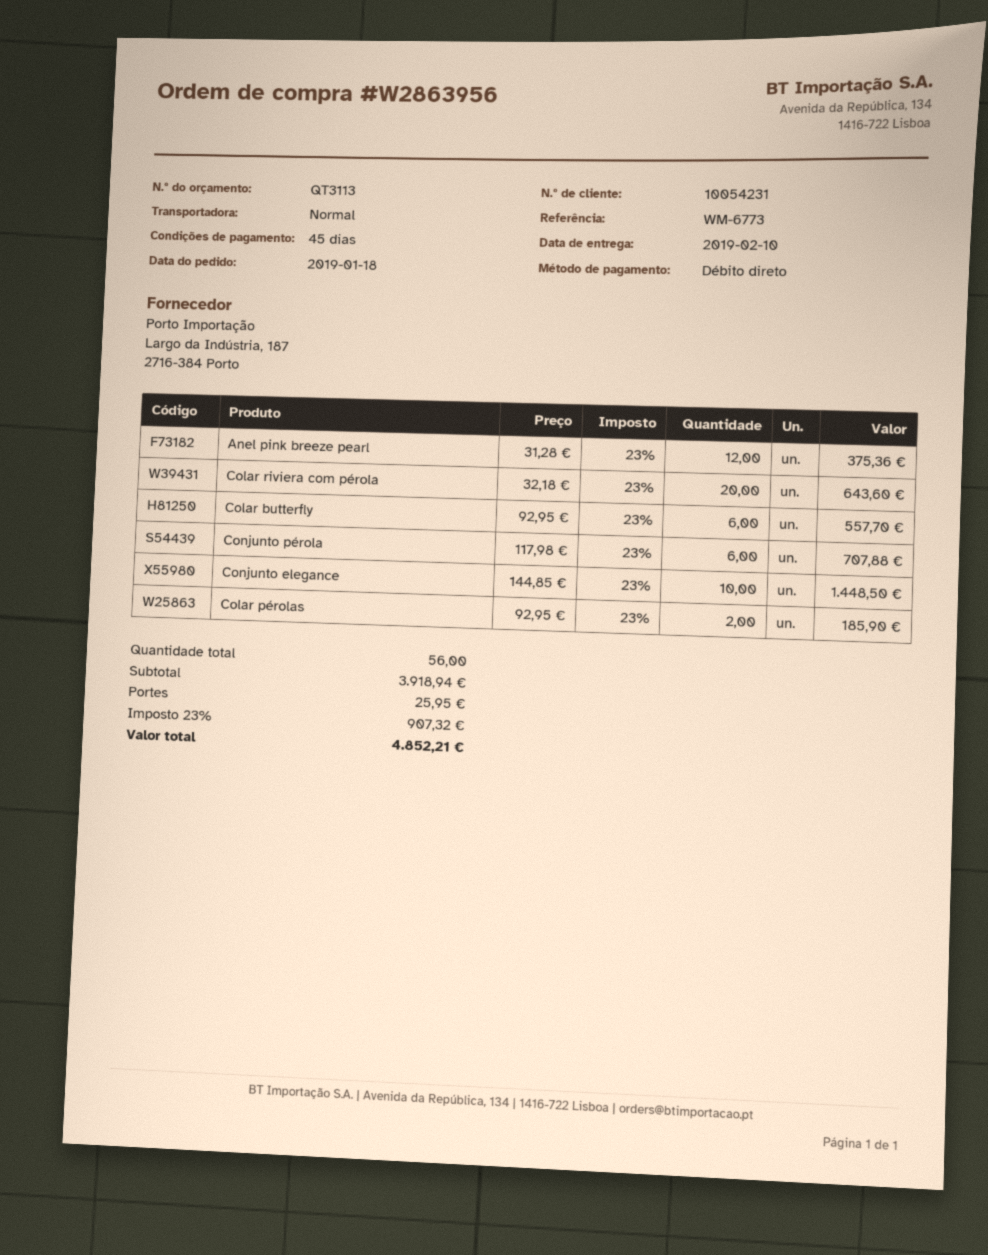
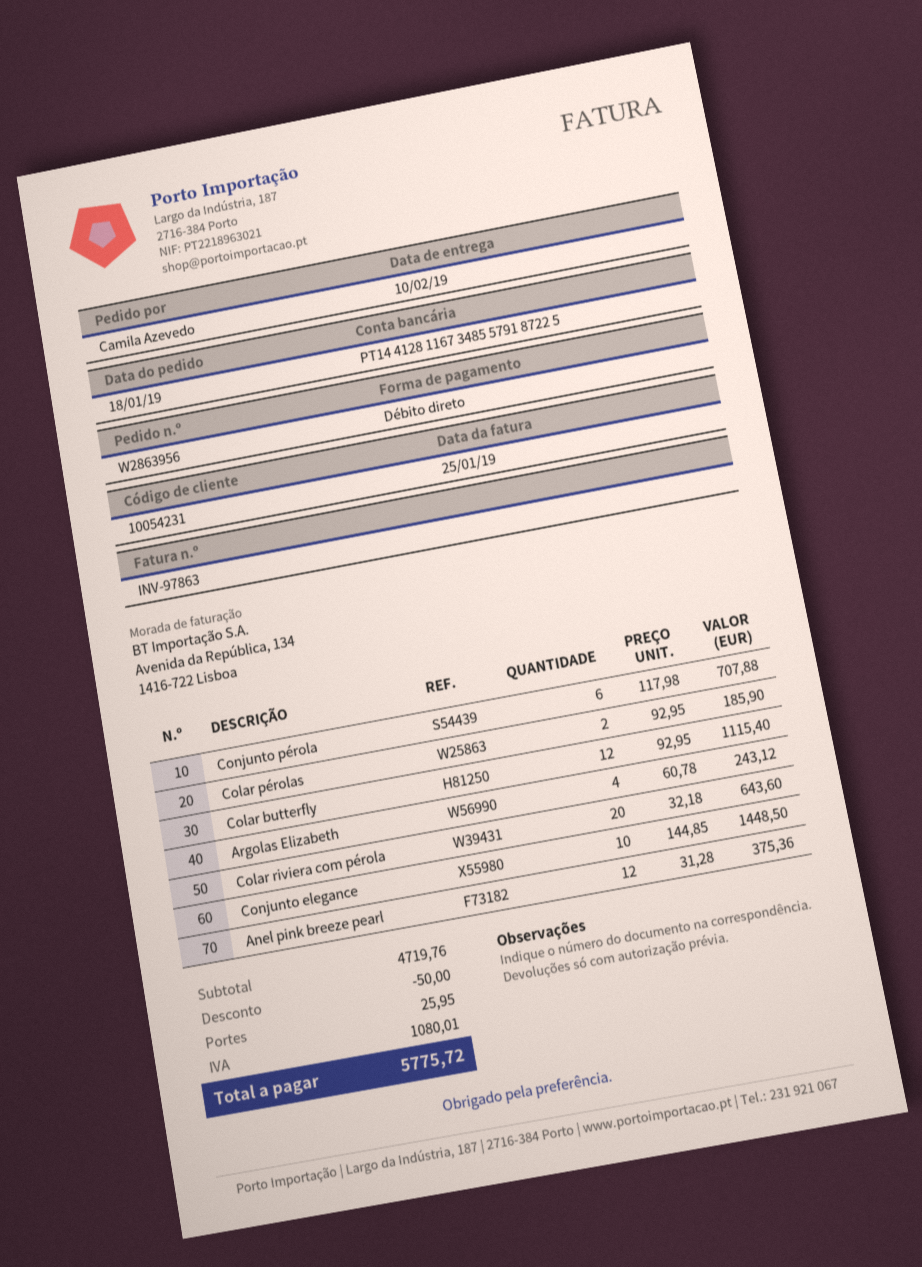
Colar butterfly: 6 x 92.95 = 557.70 -> 12 x 92.95 = 1115.40
Argolas Elizabeth: none -> 4 x 60.78 = 243.12
subtotal: 3918.94 -> 4719.76
discount: none -> 50.00
tax: 907.32 -> 1080.01
total: 4852.21 -> 5775.72

